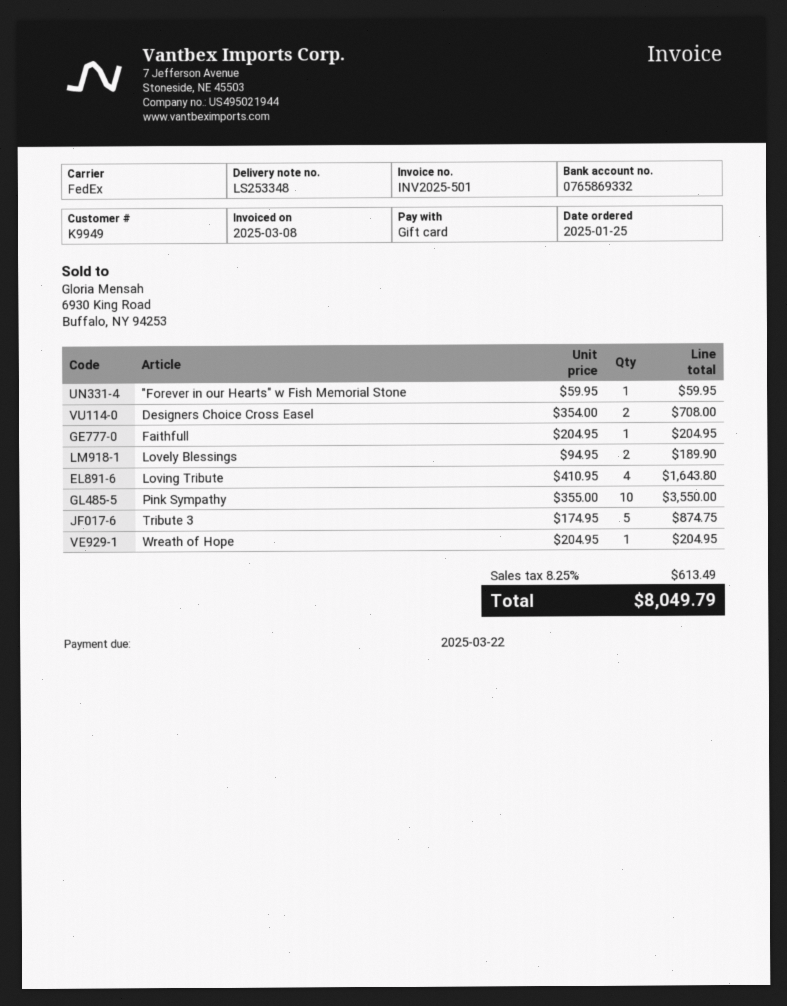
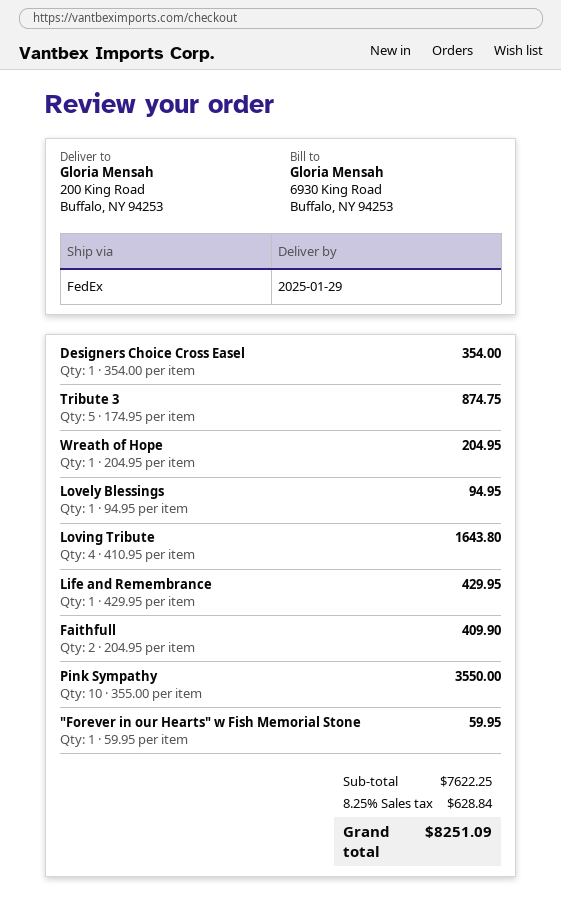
Designers Choice Cross Easel: 2 x 354.00 = 708.00 -> 1 x 354.00 = 354.00
Faithfull: 1 x 204.95 = 204.95 -> 2 x 204.95 = 409.90
Lovely Blessings: 2 x 94.95 = 189.90 -> 1 x 94.95 = 94.95
Life and Remembrance: none -> 1 x 429.95 = 429.95
tax: 8.25% = 613.49 -> 8.25% = 628.84
total: 8049.79 -> 8251.09

